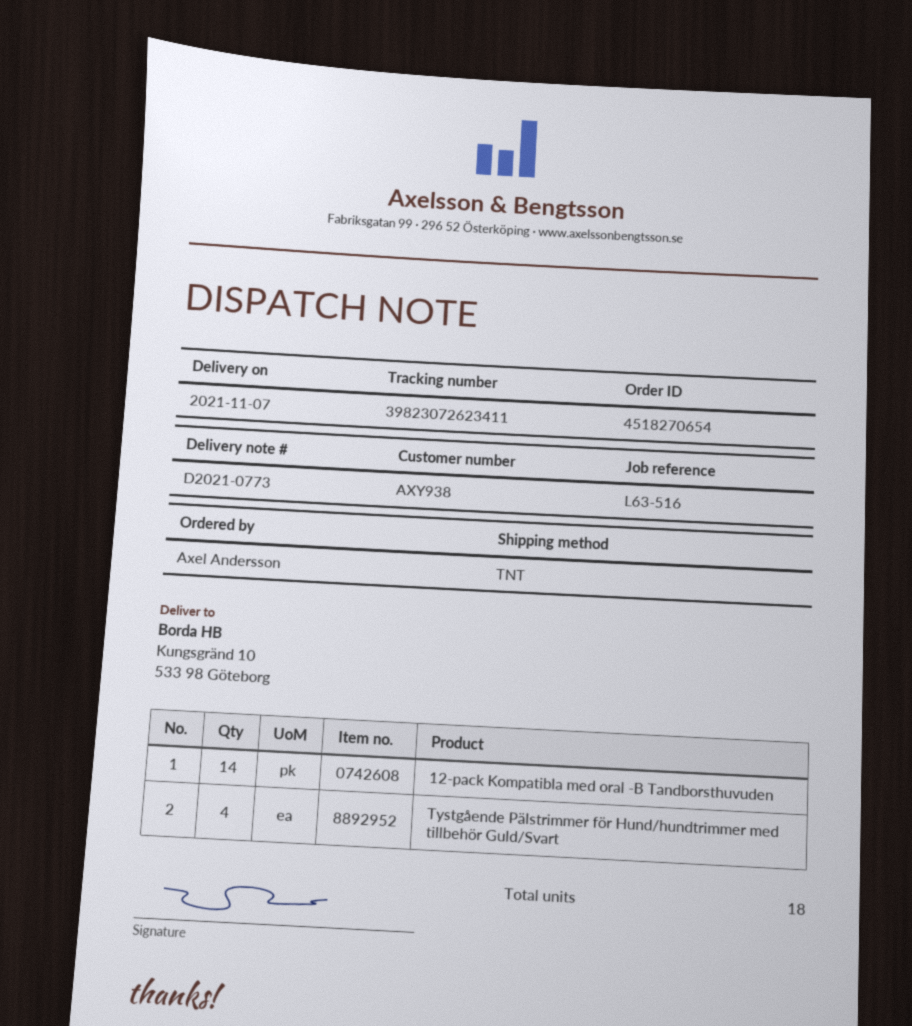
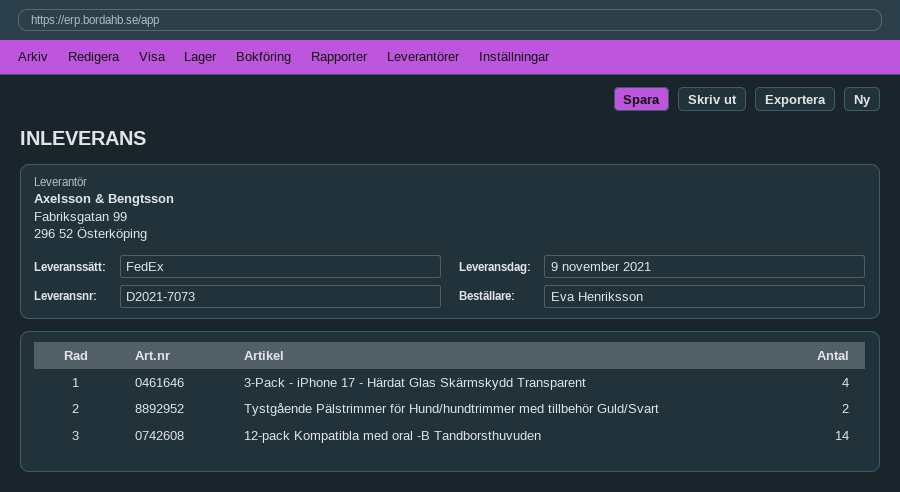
delivery note number: D2021-0773 -> D2021-7073
delivery date: 2021-11-07 -> 2021-11-09
ordered by: Axel Andersson -> Eva Henriksson
shipping method: TNT -> FedEx
Tystgående Pälstrimmer för Hund/hundtrimmer med tillbehör Guld/Svart: 4 -> 2
3-Pack - iPhone 17 - Härdat Glas Skärmskydd Transparent: none -> 4

